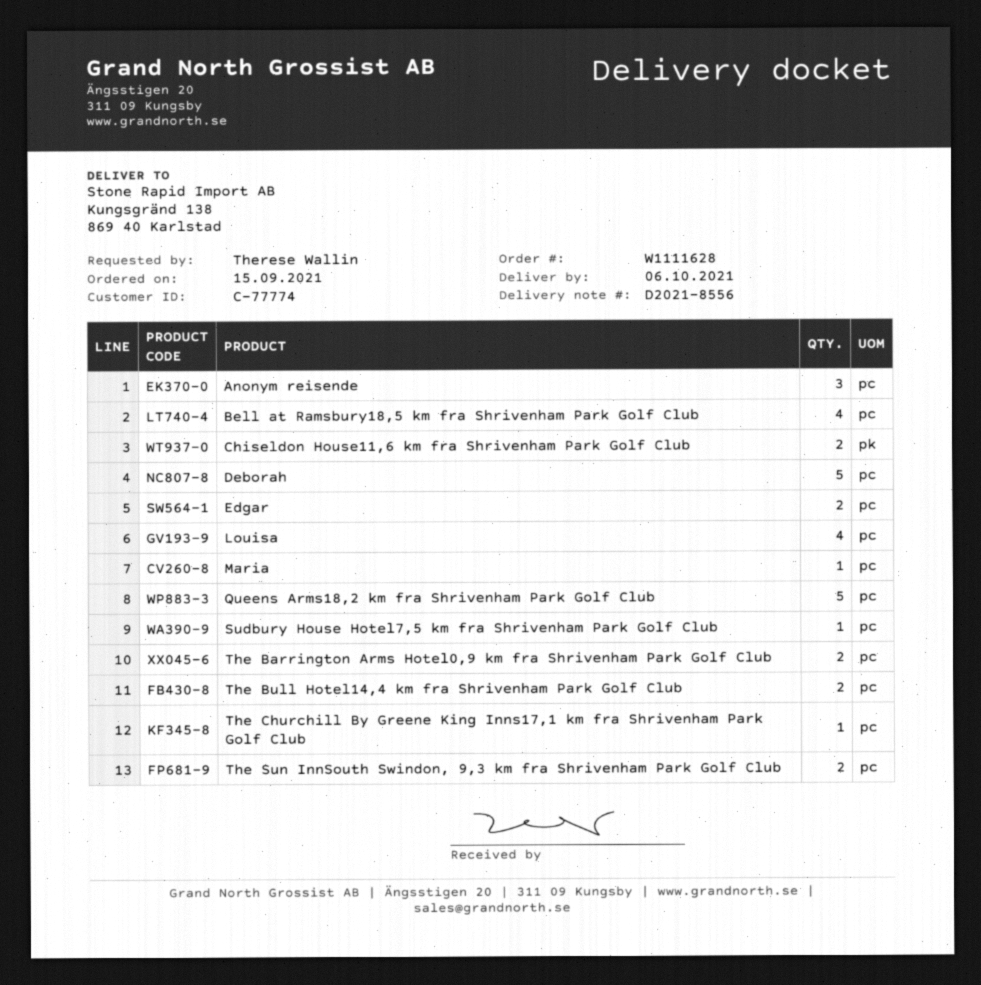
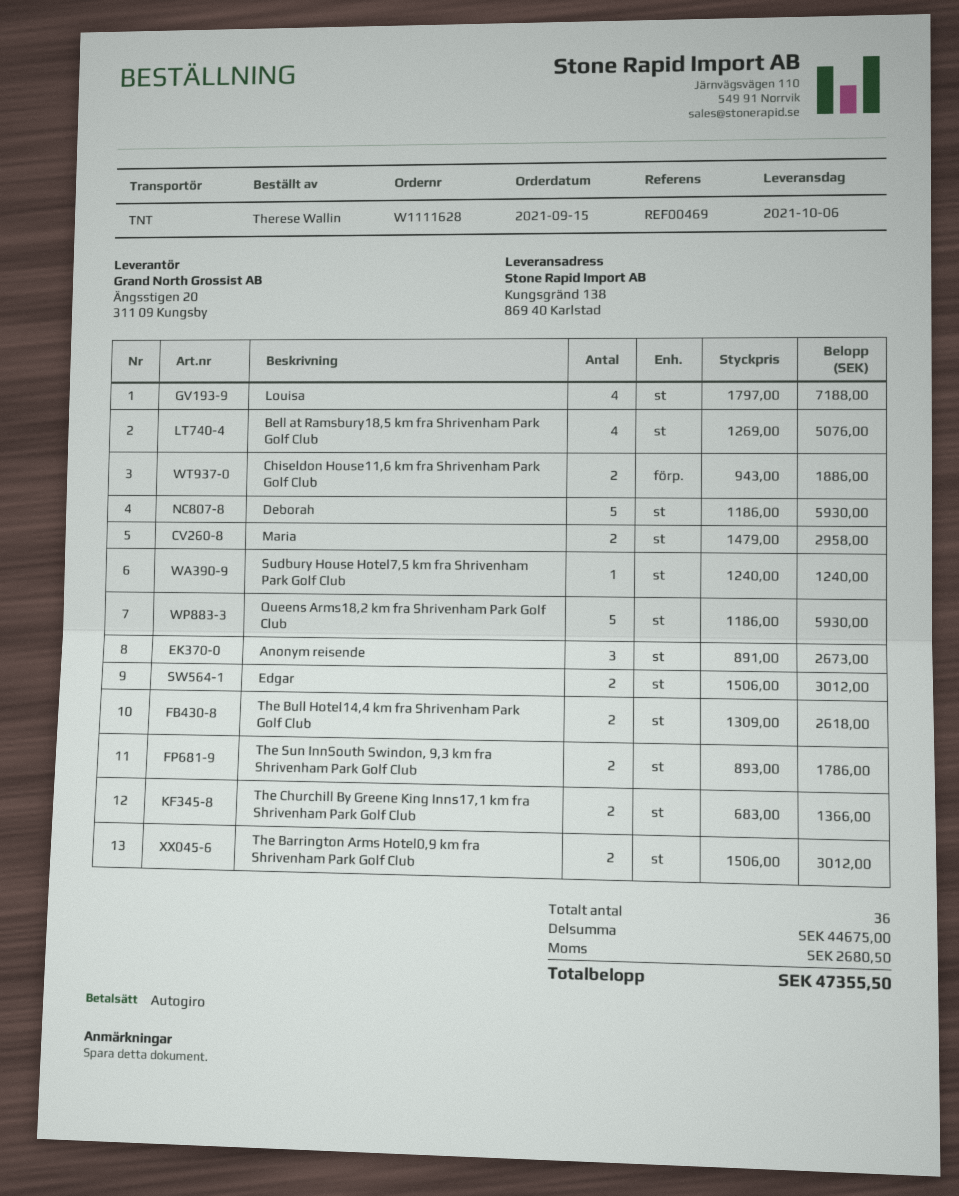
Maria: 1 -> 2
The Churchill By Greene King Inns17,1 km fra Shrivenham Park Golf Club: 1 -> 2

